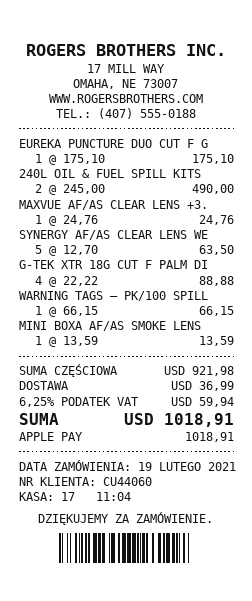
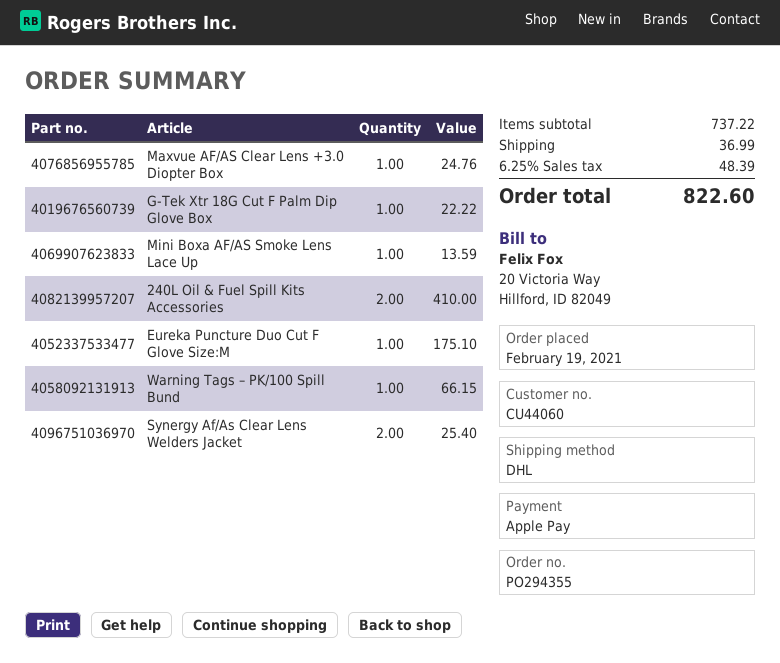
240L OIL & FUEL SPILL KITS: 2 for 490.00 -> 2 for 410.00
SYNERGY AF/AS CLEAR LENS WE: 5 for 63.50 -> 2 for 25.40
G-TEK XTR 18G CUT F PALM DI: 4 for 88.88 -> 1 for 22.22
subtotal: 921.98 -> 737.22
tax: 6.25% = 59.94 -> 6.25% = 48.39
total: 1018.91 -> 822.60

